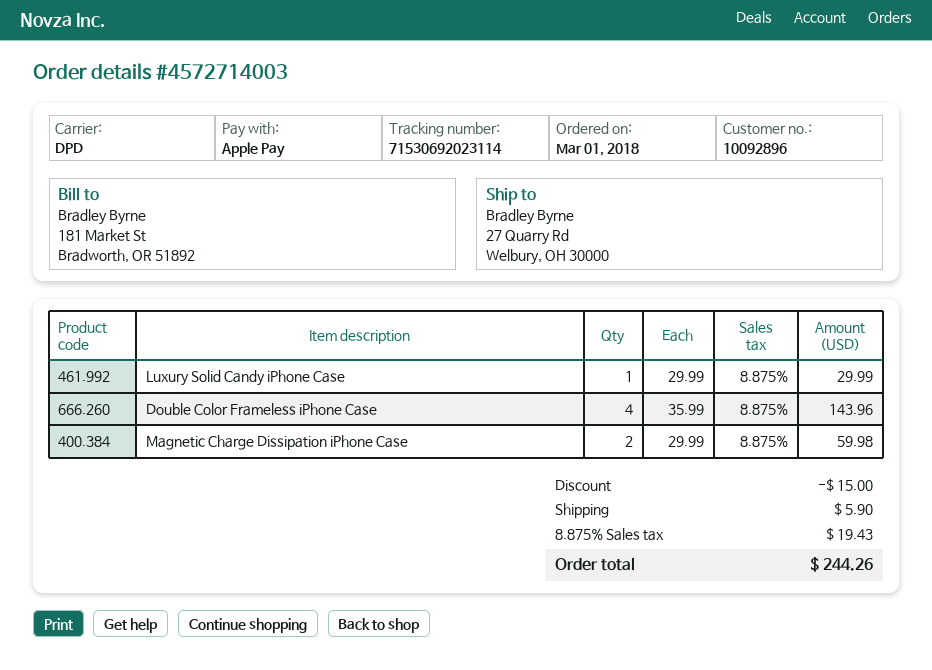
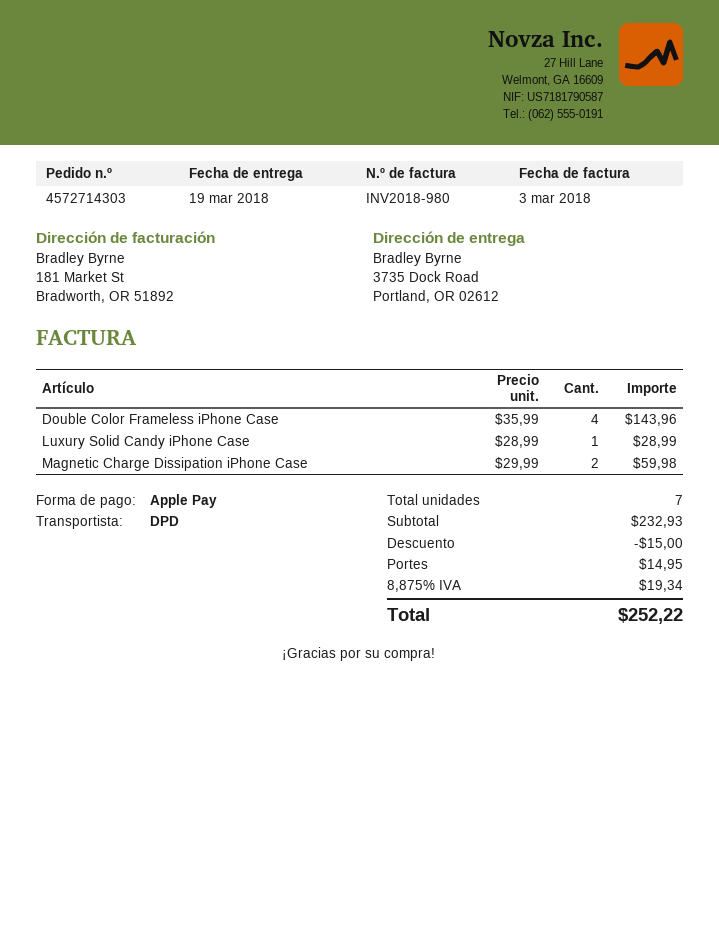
order number: 4572714003 -> 4572714303
ship to: 27 Quarry Rd, Welbury, OH 30000 -> 3735 Dock Road, Portland, OR 02612
Luxury Solid Candy iPhone Case: 1 x 29.99 = 29.99 -> 1 x 28.99 = 28.99
shipping: 5.90 -> 14.95
tax: 8.875% = 19.43 -> 8.875% = 19.34
total: 244.26 -> 252.22

